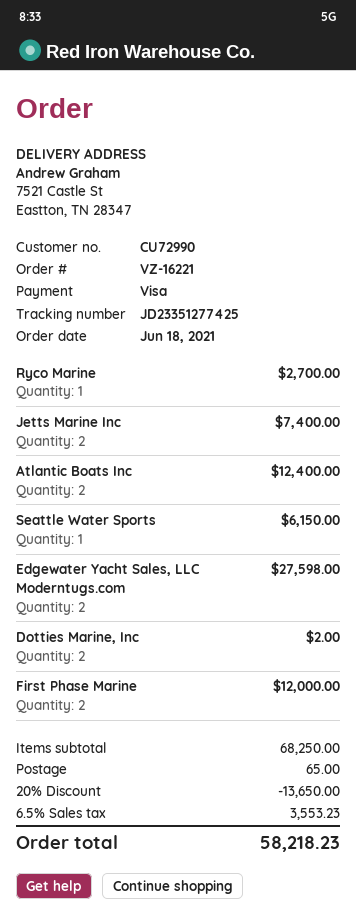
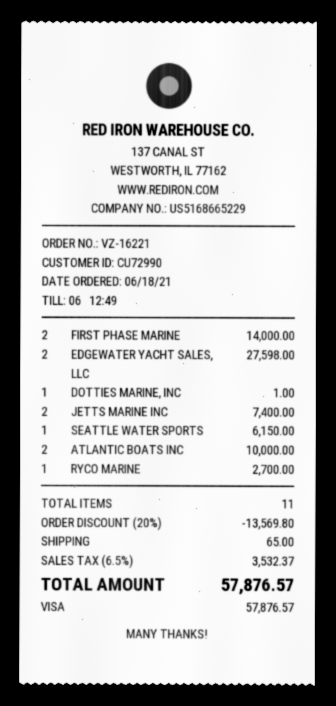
Atlantic Boats Inc: 2 for 12400.00 -> 2 for 10000.00
Dotties Marine, Inc: 2 for 2.00 -> 1 for 1.00
First Phase Marine: 2 for 12000.00 -> 2 for 14000.00
discount: 20% = 13650.00 -> 20% = 13569.80
tax: 6.5% = 3553.23 -> 6.5% = 3532.37
total: 58218.23 -> 57876.57

